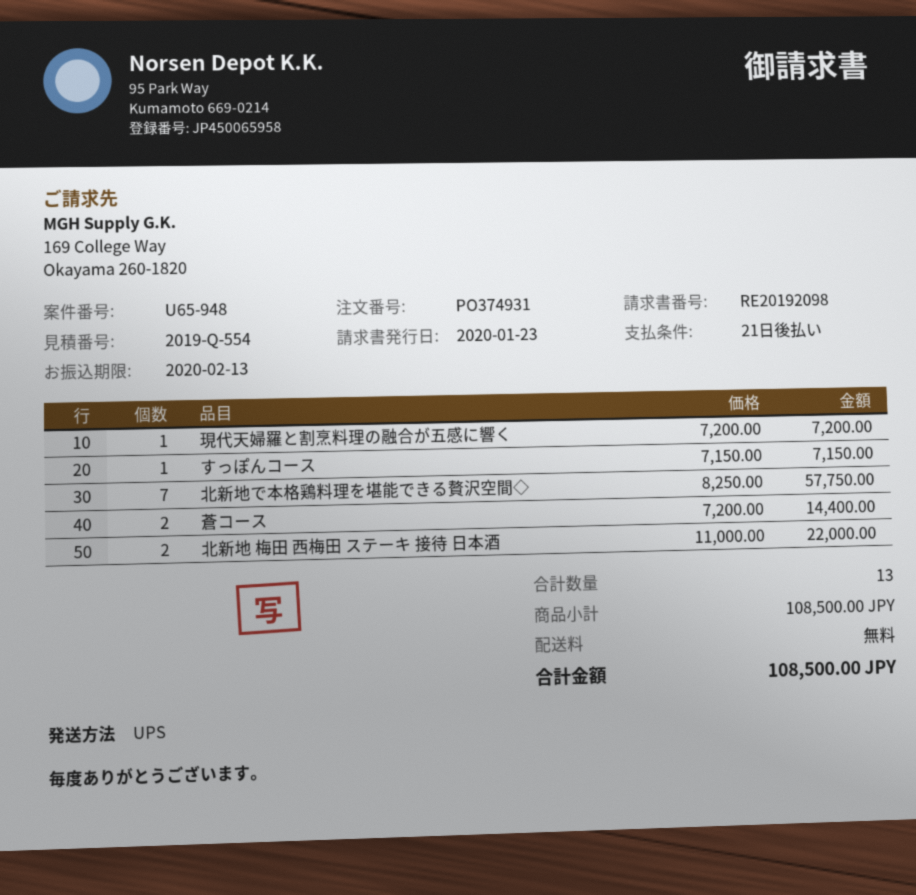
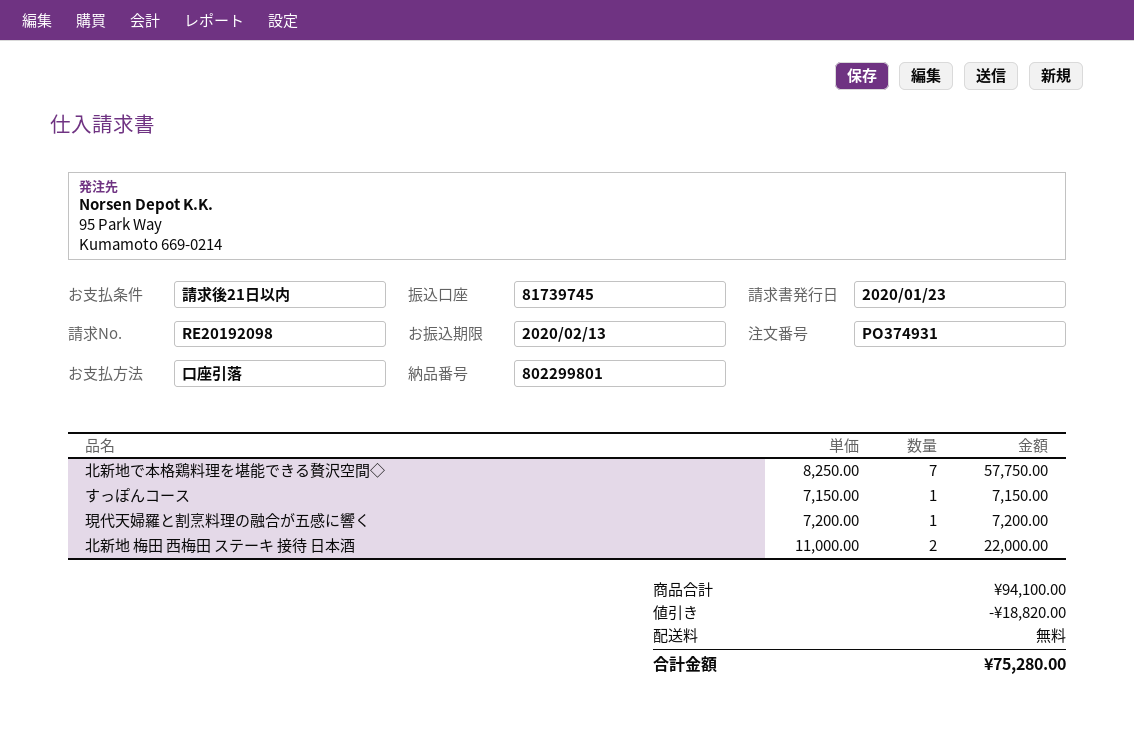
蒼コース: 2 x 7200.00 = 14400.00 -> none
subtotal: 108500.00 -> 94100.00
discount: none -> 18820.00
total: 108500.00 -> 75280.00

